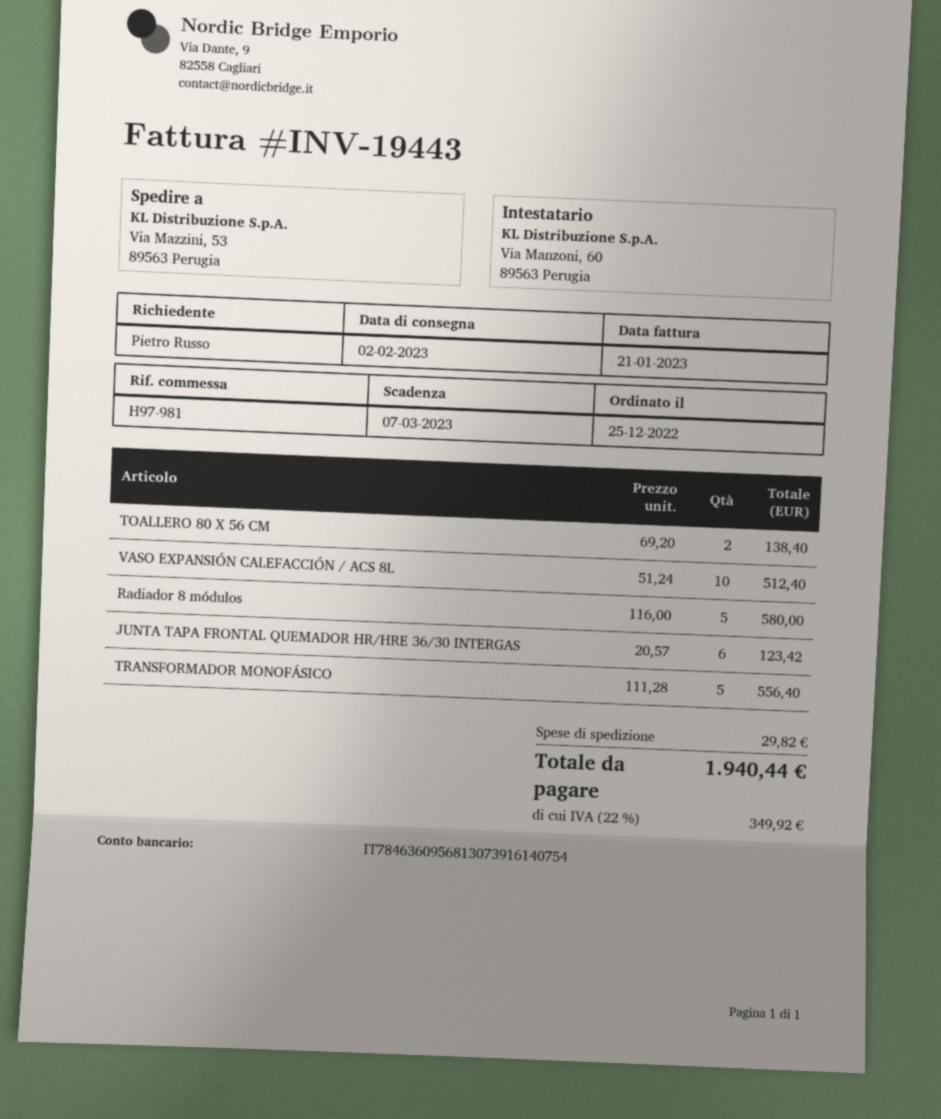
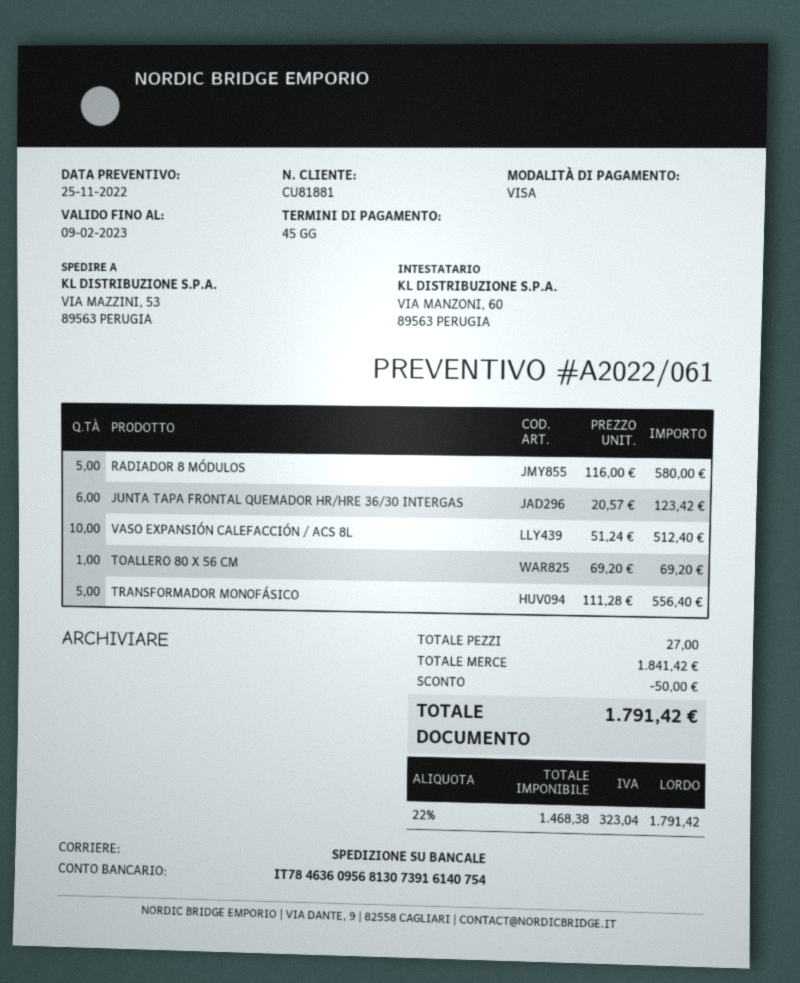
TOALLERO 80 X 56 CM: 2 x 69.20 = 138.40 -> 1 x 69.20 = 69.20
discount: none -> 50.00
shipping: 29.82 -> none
tax: 22% = 349.92 -> 22% = 323.04
total: 1940.44 -> 1791.42

